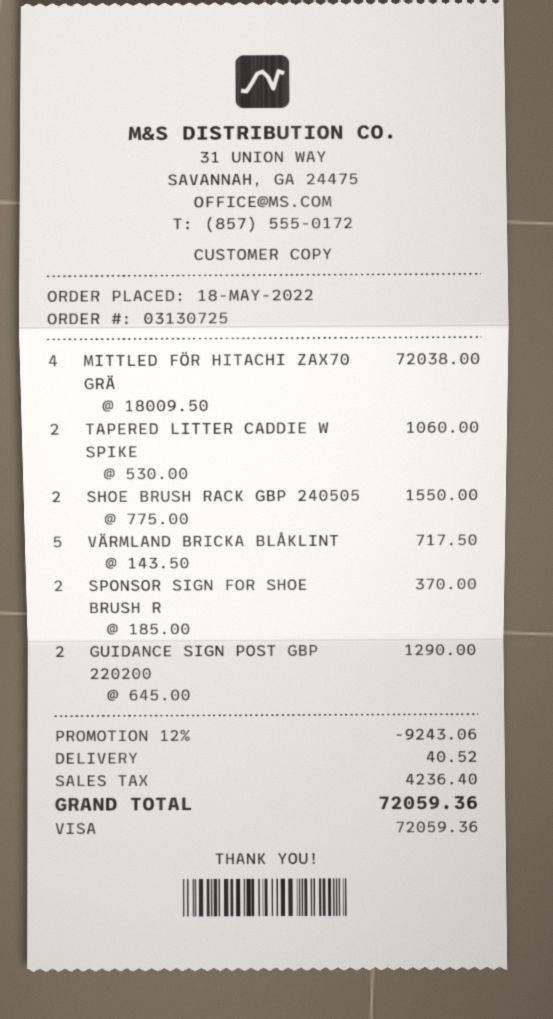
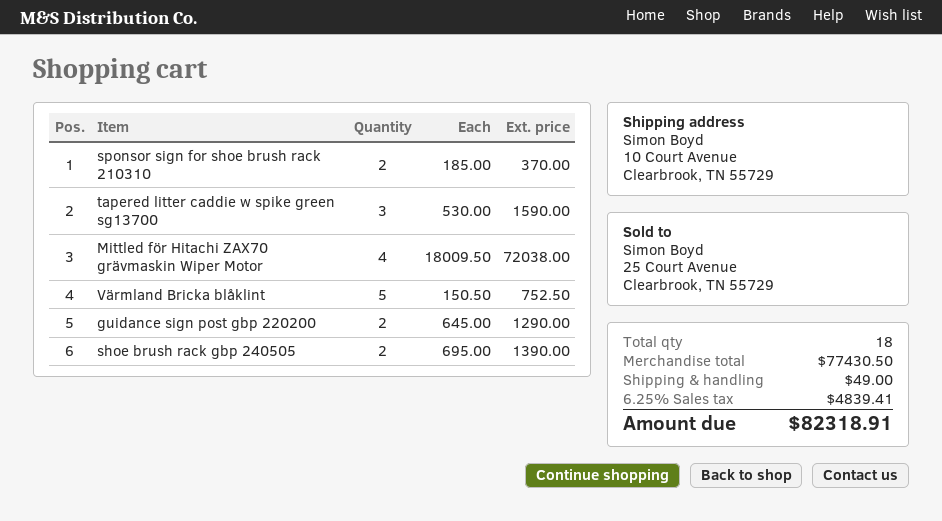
TAPERED LITTER CADDIE W SPIKE: 2 x 530.00 = 1060.00 -> 3 x 530.00 = 1590.00
SHOE BRUSH RACK GBP 240505: 2 x 775.00 = 1550.00 -> 2 x 695.00 = 1390.00
VÄRMLAND BRICKA BLÅKLINT: 5 x 143.50 = 717.50 -> 5 x 150.50 = 752.50
discount: 12% = 9243.06 -> none
shipping: 40.52 -> 49.00
tax: 4236.40 -> 4839.41
total: 72059.36 -> 82318.91

